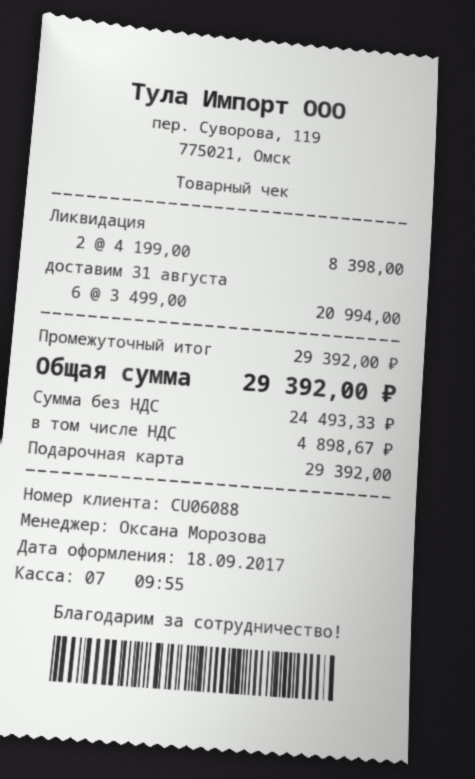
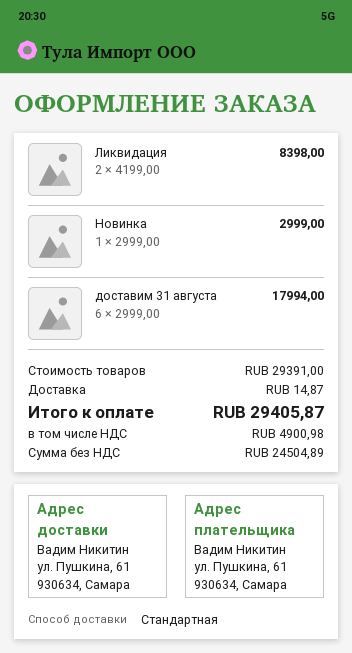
доставим 31 августа: 6 x 3499.00 = 20994.00 -> 6 x 2999.00 = 17994.00
Новинка: none -> 1 x 2999.00 = 2999.00
subtotal: 29392.00 -> 29391.00
shipping: none -> 14.87
net: 24493.33 -> 24504.89
tax: 4898.67 -> 4900.98
total: 29392.00 -> 29405.87

